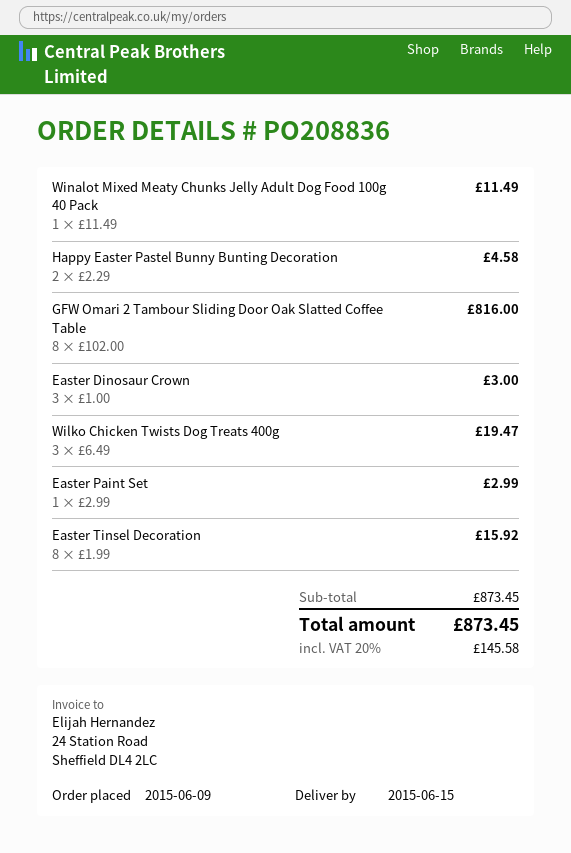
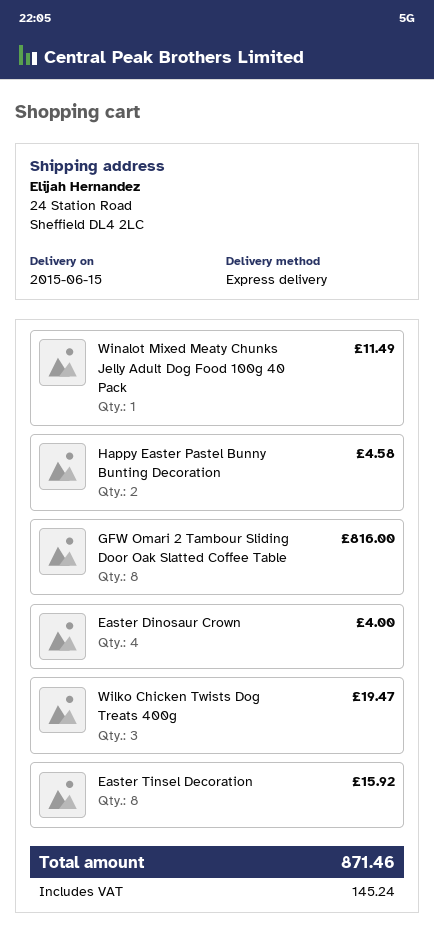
Easter Dinosaur Crown: 3 for 3.00 -> 4 for 4.00
Easter Paint Set: 1 for 2.99 -> none
tax: 145.58 -> 145.24
total: 873.45 -> 871.46

